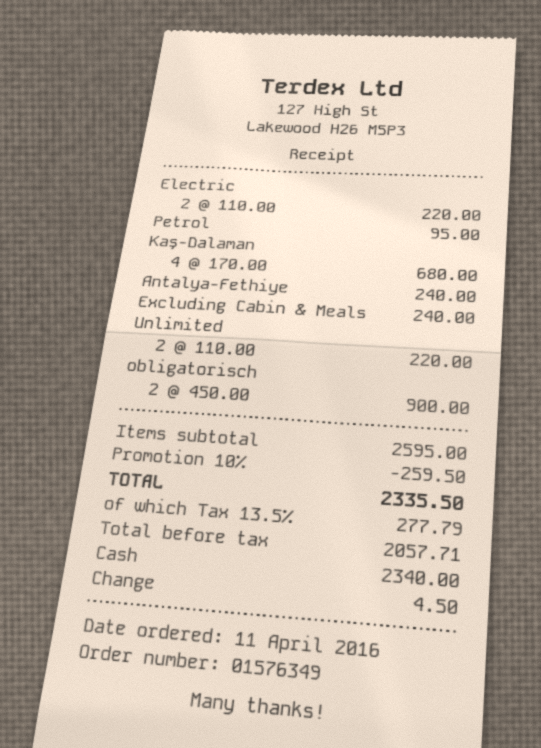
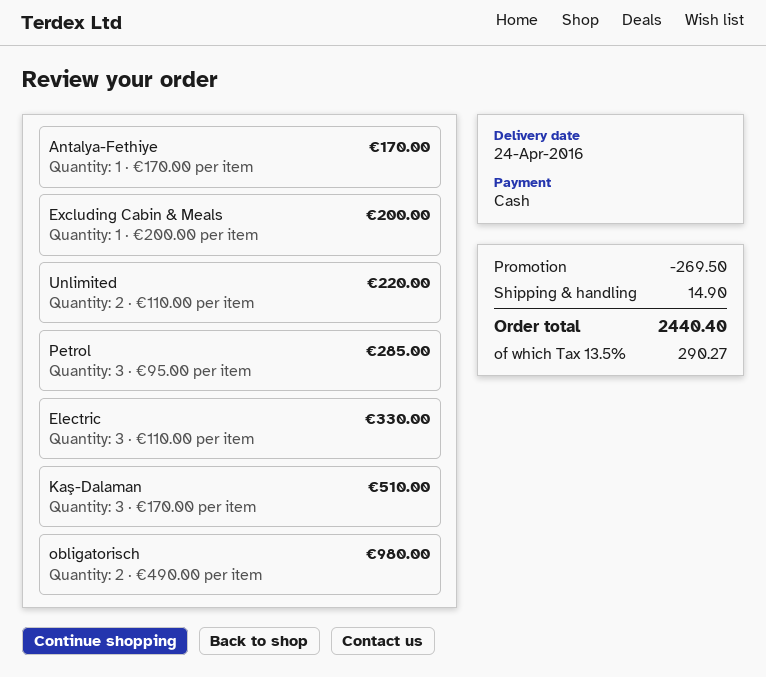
Electric: 2 x 110.00 = 220.00 -> 3 x 110.00 = 330.00
Petrol: 1 x 95.00 = 95.00 -> 3 x 95.00 = 285.00
Kaş-Dalaman: 4 x 170.00 = 680.00 -> 3 x 170.00 = 510.00
Antalya-Fethiye: 1 x 240.00 = 240.00 -> 1 x 170.00 = 170.00
Excluding Cabin & Meals: 1 x 240.00 = 240.00 -> 1 x 200.00 = 200.00
obligatorisch: 2 x 450.00 = 900.00 -> 2 x 490.00 = 980.00
discount: 259.50 -> 269.50
shipping: none -> 14.90
tax: 13.5% = 277.79 -> 13.5% = 290.27
total: 2335.50 -> 2440.40

